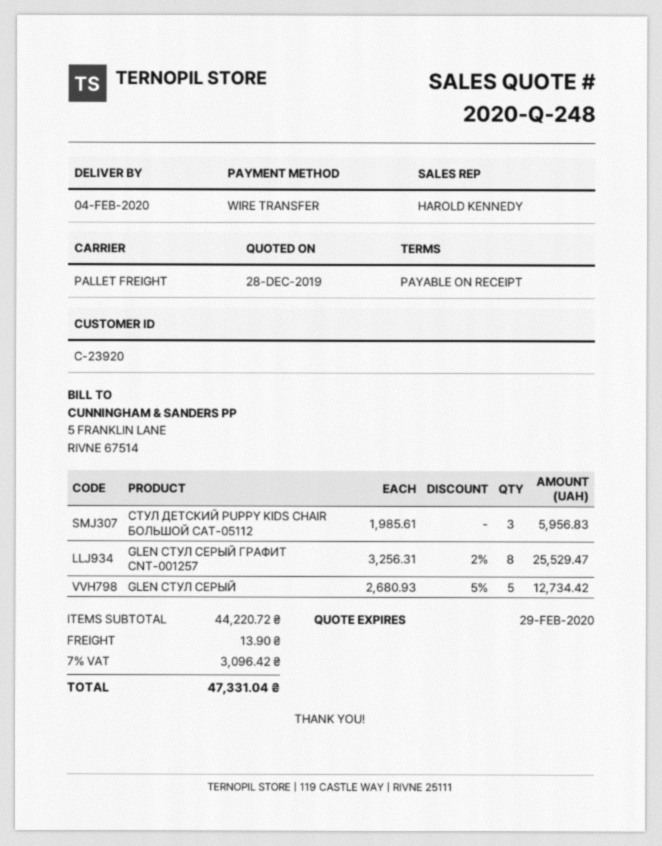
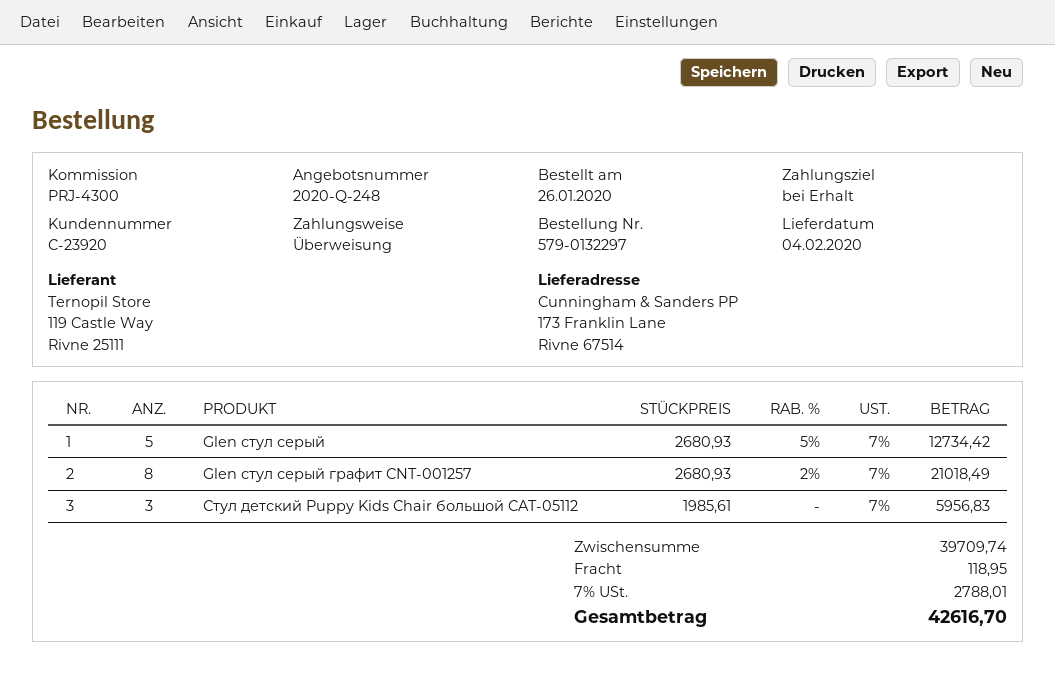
GLEN СТУЛ СЕРЫЙ ГРАФИТ CNT-001257: 8 x 3256.31 - 2% = 25529.47 -> 8 x 2680.93 - 2% = 21018.49
subtotal: 44220.72 -> 39709.74
shipping: 13.90 -> 118.95
tax: 7% = 3096.42 -> 7% = 2788.01
total: 47331.04 -> 42616.70

